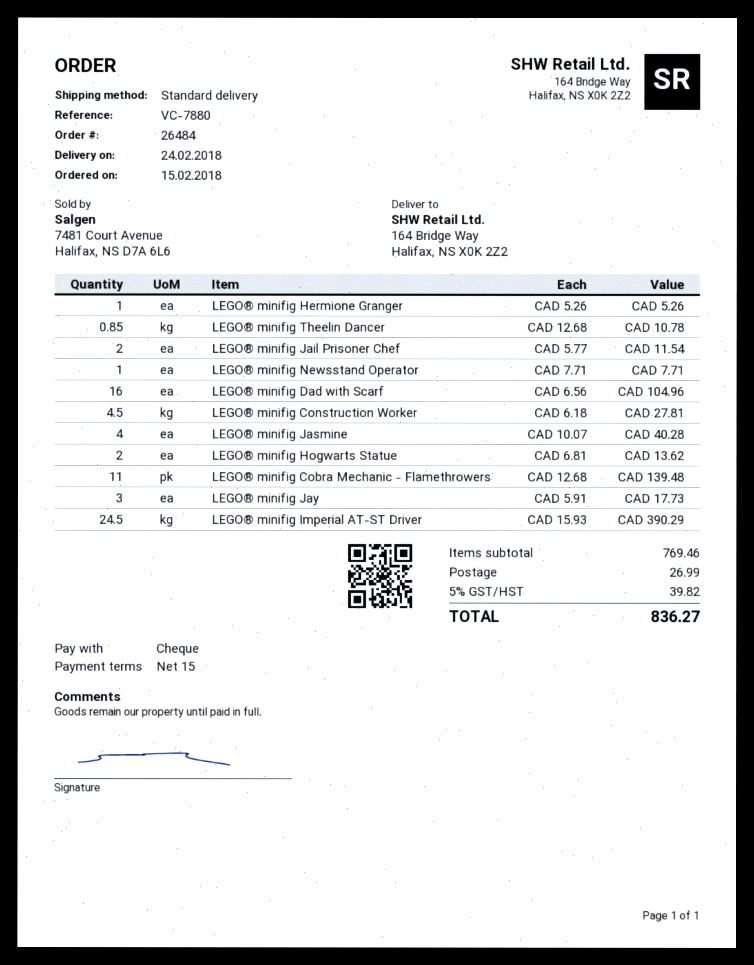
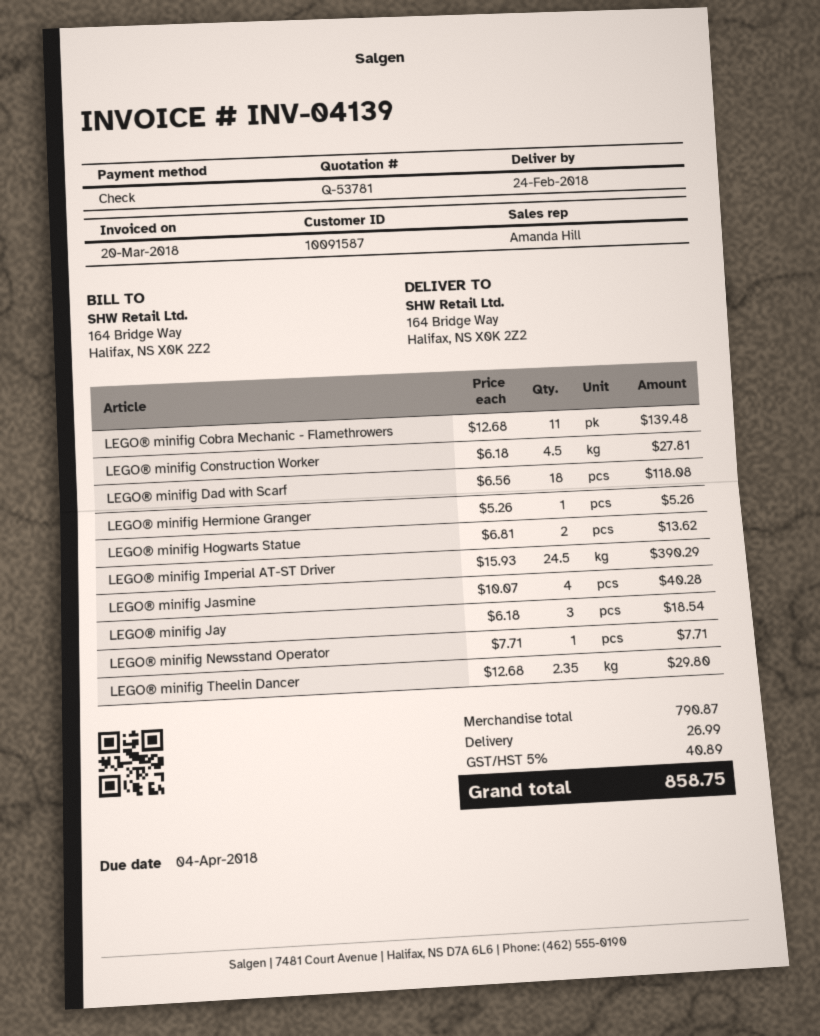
LEGO® minifig Theelin Dancer: 0.85 x 12.68 = 10.78 -> 2.35 x 12.68 = 29.80
LEGO® minifig Jail Prisoner Chef: 2 x 5.77 = 11.54 -> none
LEGO® minifig Dad with Scarf: 16 x 6.56 = 104.96 -> 18 x 6.56 = 118.08
LEGO® minifig Jay: 3 x 5.91 = 17.73 -> 3 x 6.18 = 18.54
subtotal: 769.46 -> 790.87
tax: 5% = 39.82 -> 5% = 40.89
total: 836.27 -> 858.75

